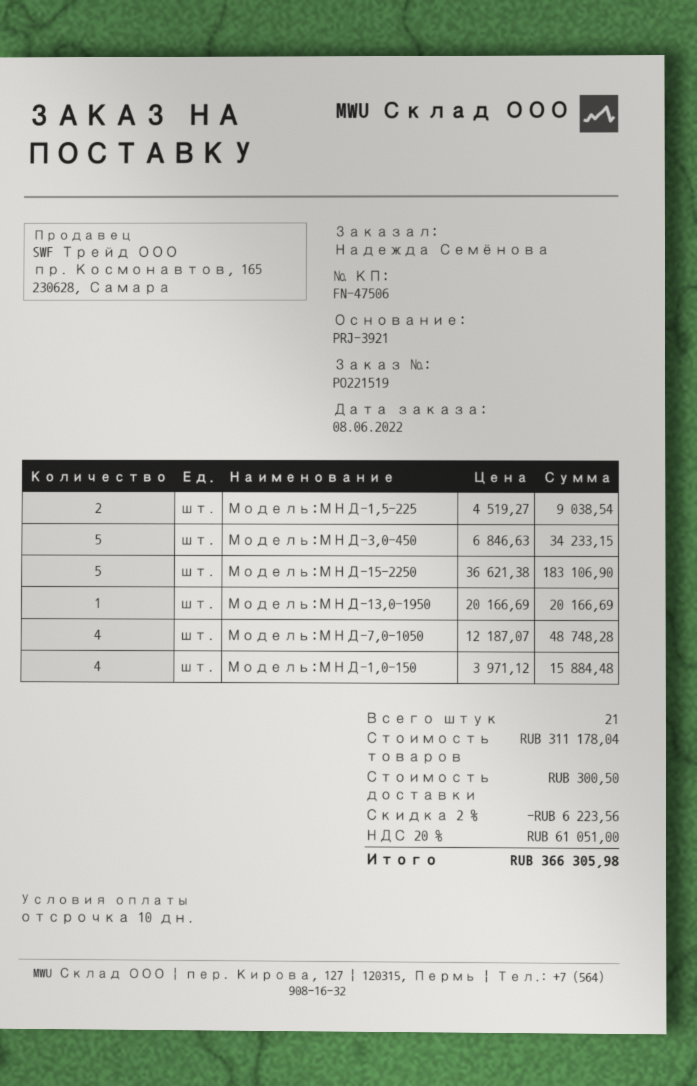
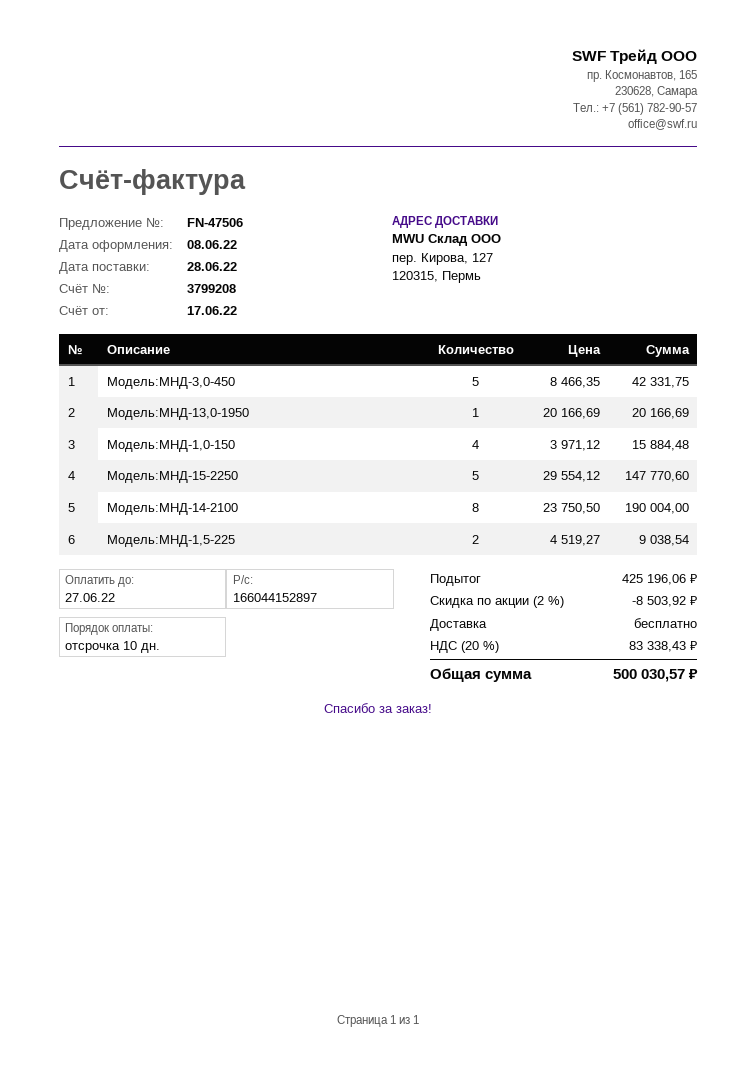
Модель:МНД-3,0-450: 5 x 6846.63 = 34233.15 -> 5 x 8466.35 = 42331.75
Модель:МНД-15-2250: 5 x 36621.38 = 183106.90 -> 5 x 29554.12 = 147770.60
Модель:МНД-7,0-1050: 4 x 12187.07 = 48748.28 -> none
Модель:МНД-14-2100: none -> 8 x 23750.50 = 190004.00
subtotal: 311178.04 -> 425196.06
discount: 2% = 6223.56 -> 2% = 8503.92
shipping: 300.50 -> 0.00
tax: 20% = 61051.00 -> 20% = 83338.43
total: 366305.98 -> 500030.57

